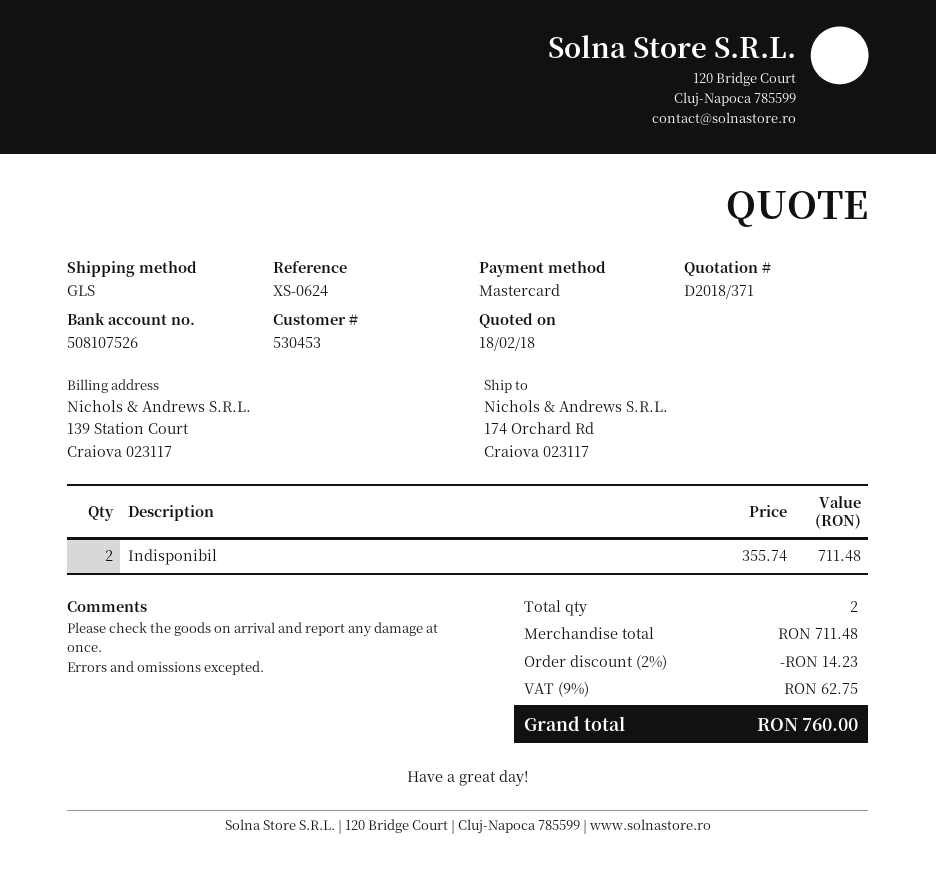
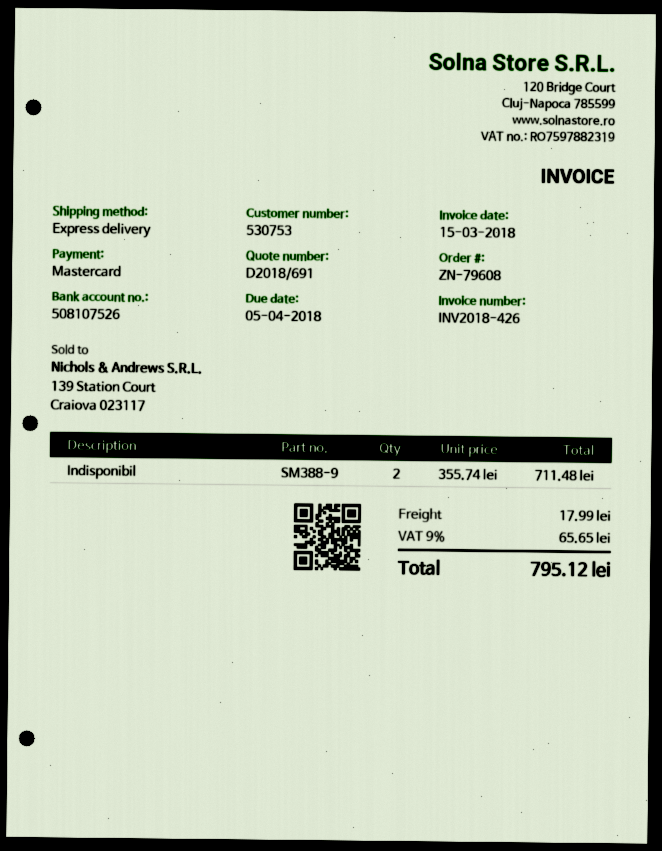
quote number: D2018/371 -> D2018/691
customer number: 530453 -> 530753
shipping method: GLS -> express
discount: 2% = 14.23 -> none
shipping: none -> 17.99
tax: 9% = 62.75 -> 9% = 65.65
total: 760.00 -> 795.12

